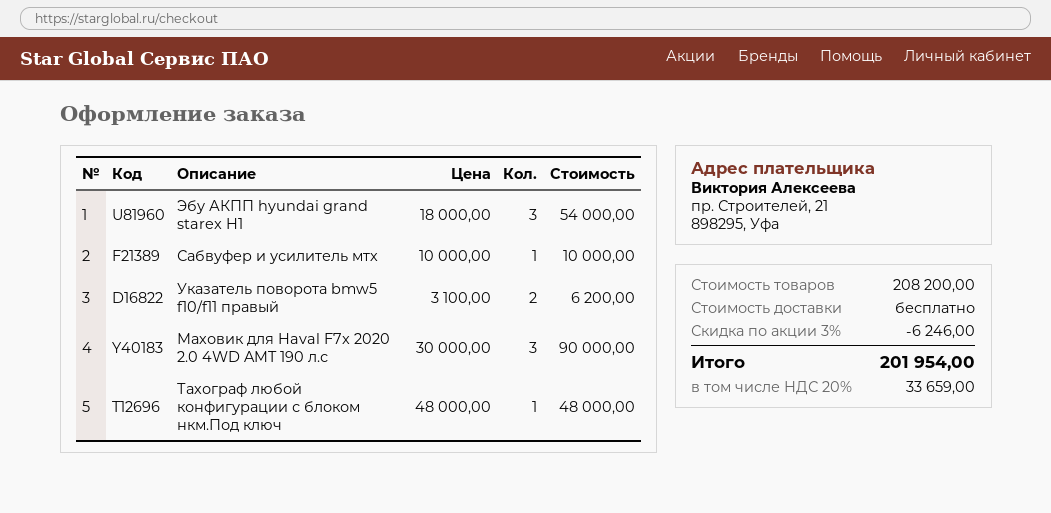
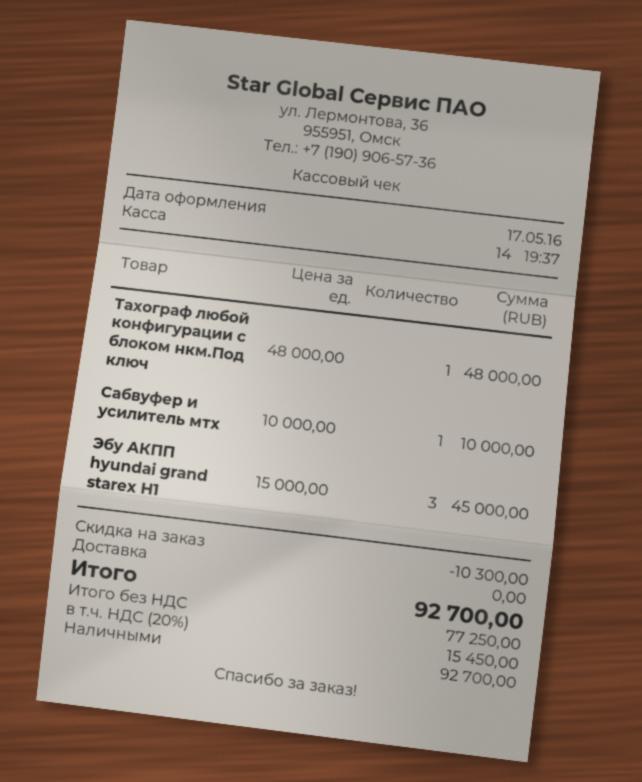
Эбу АКПП hyundai grand starex H1: 3 x 18000.00 = 54000.00 -> 3 x 15000.00 = 45000.00
Указатель поворота bmw5 f10/f11 правый: 2 x 3100.00 = 6200.00 -> none
Маховик для Haval F7x 2020 2.0 4WD AMT 190 л.с: 3 x 30000.00 = 90000.00 -> none
discount: 6246.00 -> 10300.00
tax: 20% = 33659.00 -> 20% = 15450.00
total: 201954.00 -> 92700.00

